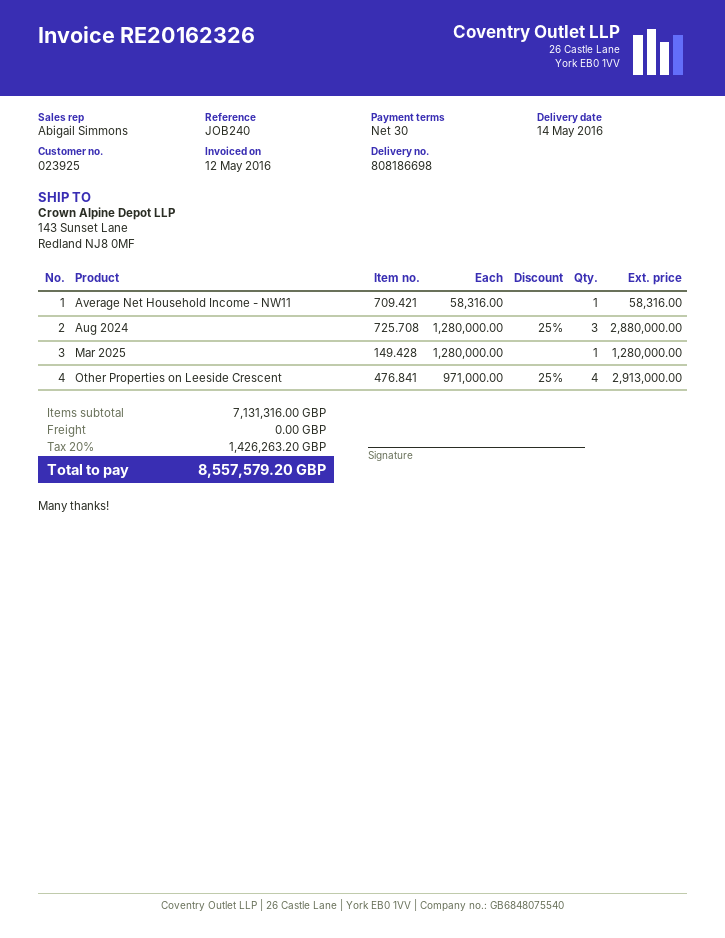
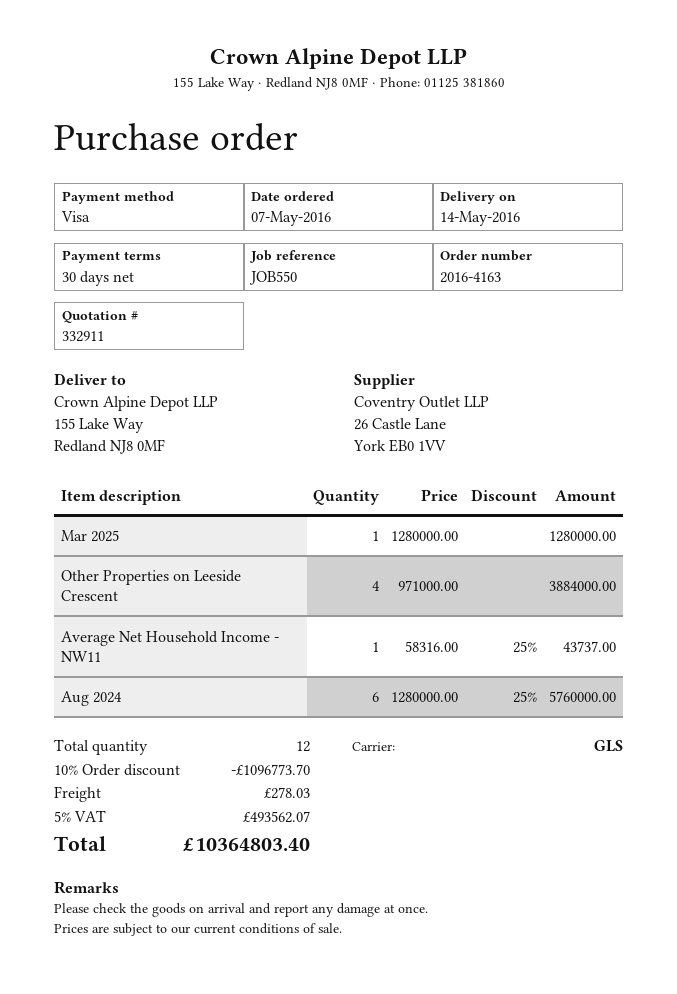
reference: JOB240 -> JOB550
ship to: 143 Sunset Lane, Redland NJ8 0MF -> 155 Lake Way, Redland NJ8 0MF
Average Net Household Income - NW11: 1 x 58316.00 = 58316.00 -> 1 x 58316.00 - 25% = 43737.00
Aug 2024: 3 x 1280000.00 - 25% = 2880000.00 -> 6 x 1280000.00 - 25% = 5760000.00
Other Properties on Leeside Crescent: 4 x 971000.00 - 25% = 2913000.00 -> 4 x 971000.00 = 3884000.00
discount: none -> 10% = 1096773.70
shipping: 0.00 -> 278.03
tax: 20% = 1426263.20 -> 5% = 493562.07
total: 8557579.20 -> 10364803.40

